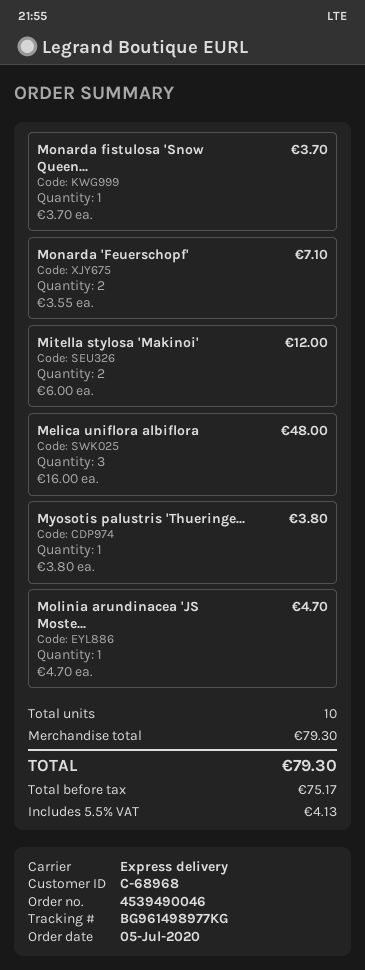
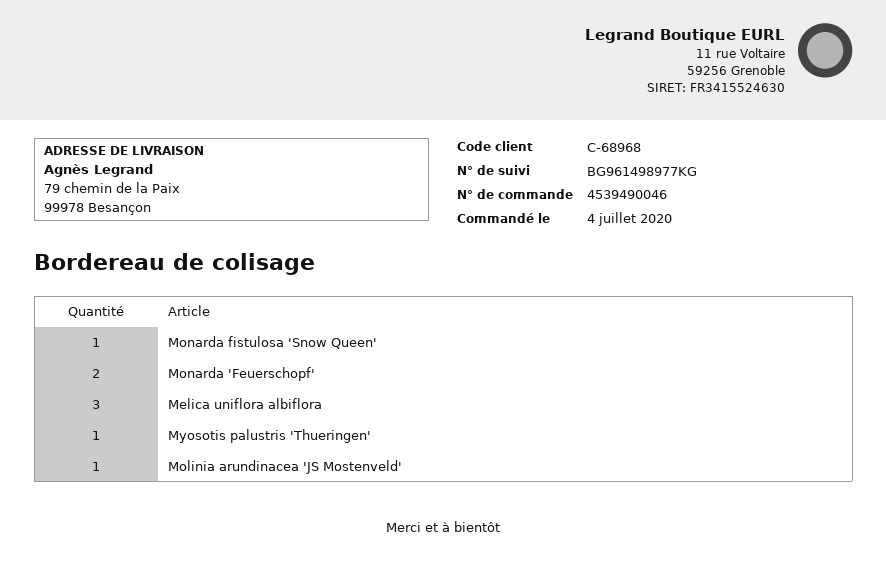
order date: 2020-07-05 -> 2020-07-04
Mitella stylosa 'Makinoi': 2 -> none

